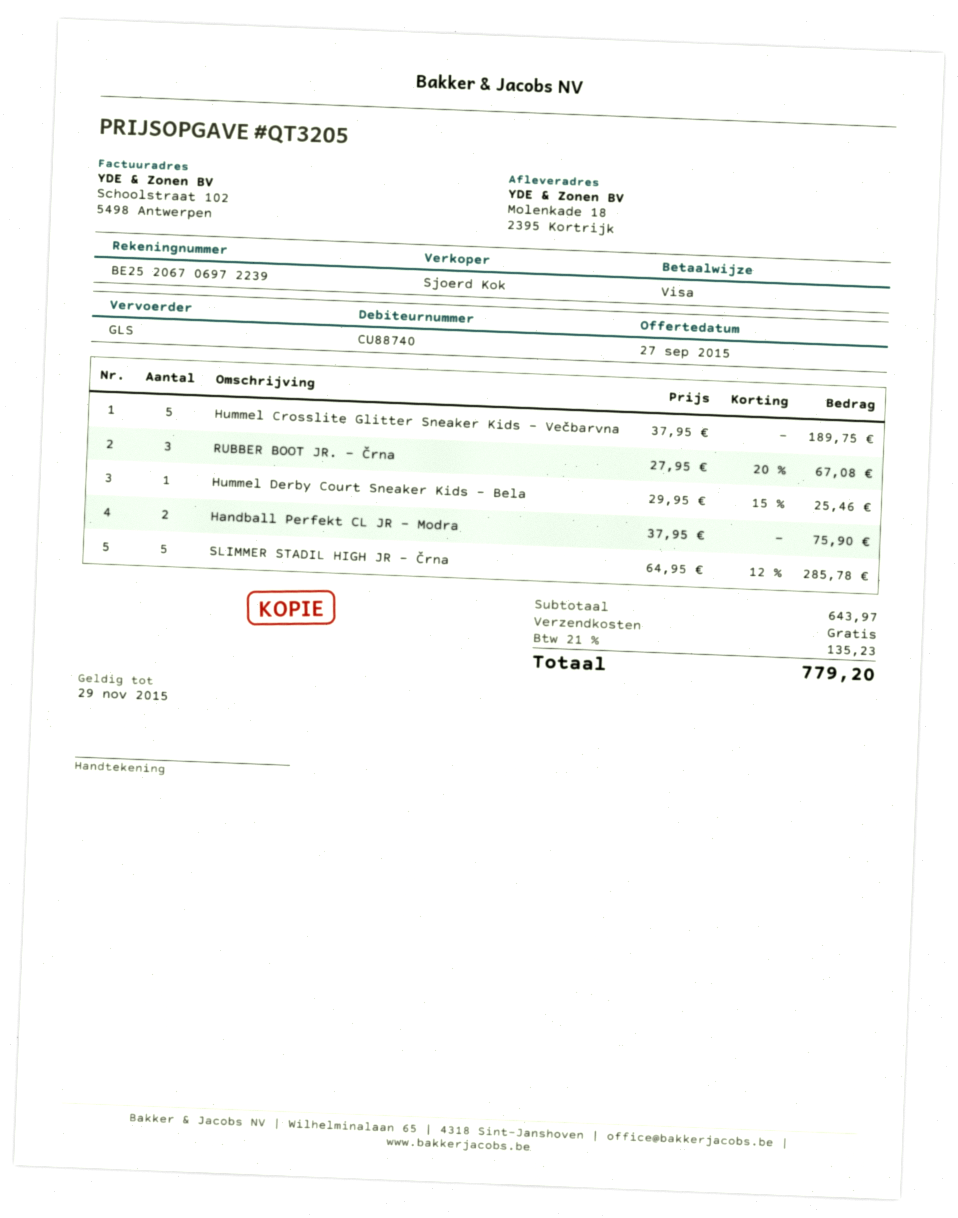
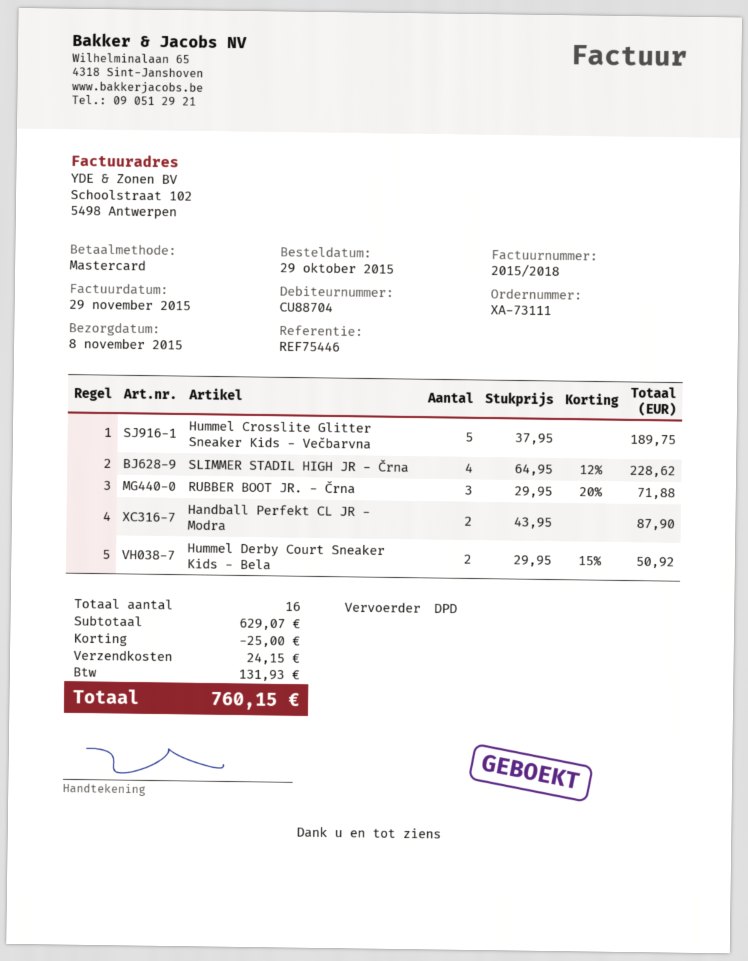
customer number: CU88740 -> CU88704
payment method: Visa -> Mastercard
shipping method: GLS -> DPD
RUBBER BOOT JR. - Črna: 3 x 27.95 - 20% = 67.08 -> 3 x 29.95 - 20% = 71.88
Hummel Derby Court Sneaker Kids - Bela: 1 x 29.95 - 15% = 25.46 -> 2 x 29.95 - 15% = 50.92
Handball Perfekt CL JR - Modra: 2 x 37.95 = 75.90 -> 2 x 43.95 = 87.90
SLIMMER STADIL HIGH JR - Črna: 5 x 64.95 - 12% = 285.78 -> 4 x 64.95 - 12% = 228.62
subtotal: 643.97 -> 629.07
discount: none -> 25.00
shipping: 0.00 -> 24.15
tax: 135.23 -> 131.93
total: 779.20 -> 760.15

